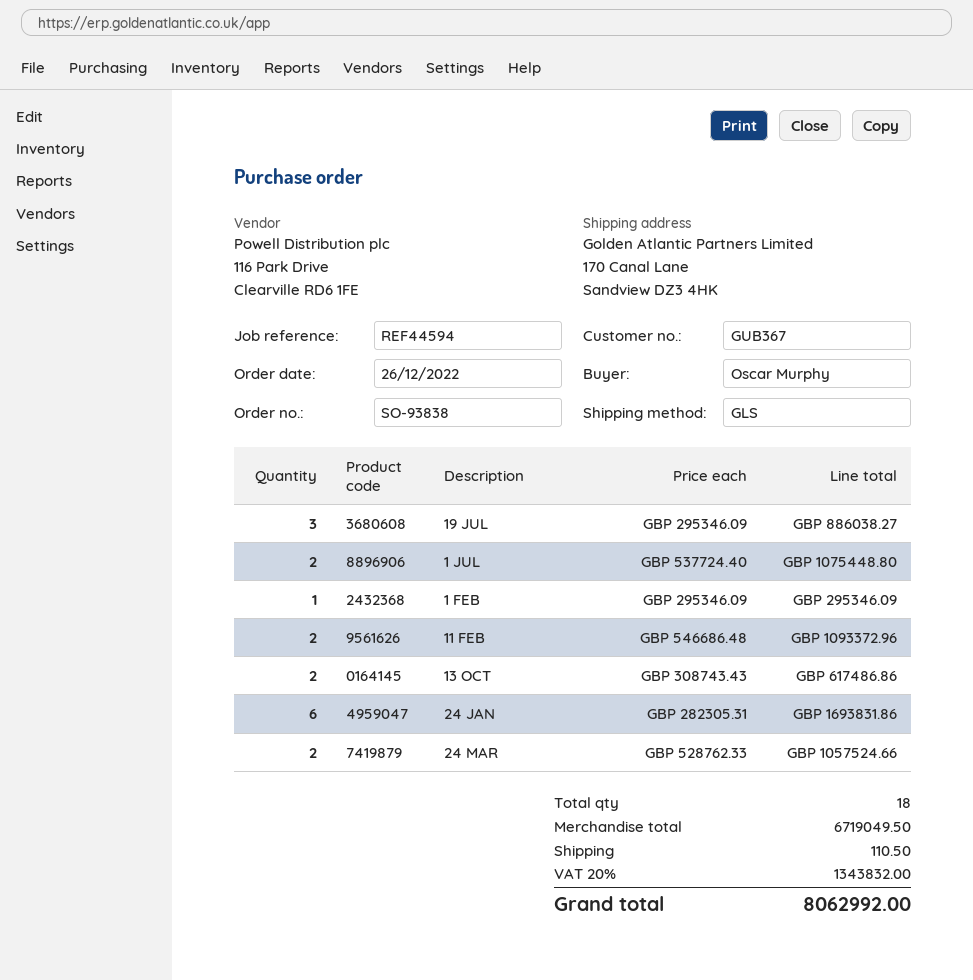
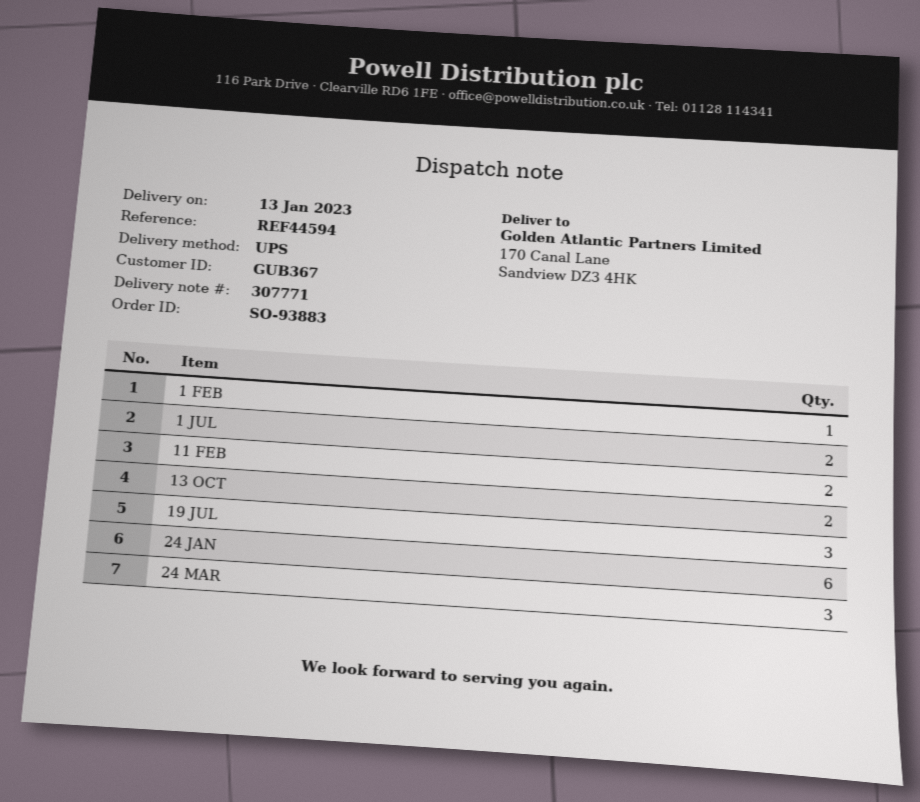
order number: SO-93838 -> SO-93883
shipping method: GLS -> UPS
24 MAR: 2 -> 3

